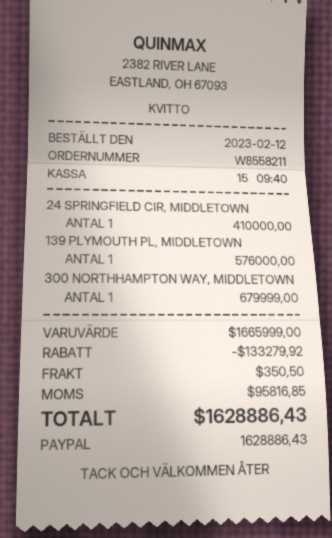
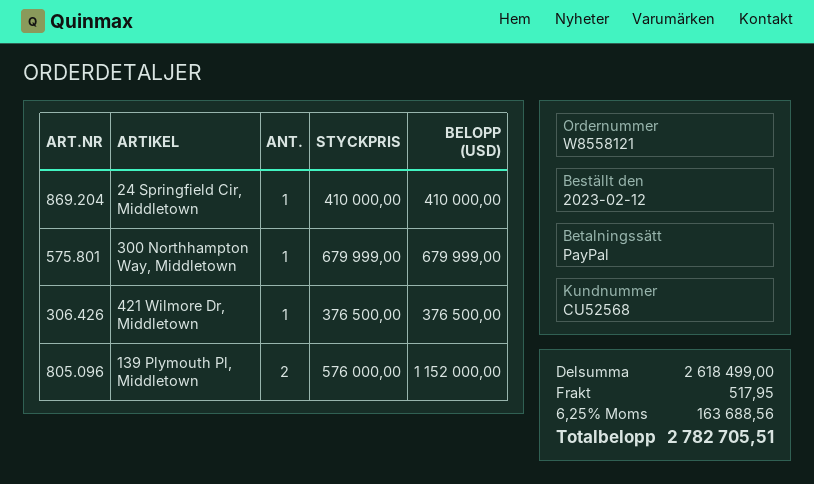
order number: W8558211 -> W8558121
139 PLYMOUTH PL, MIDDLETOWN: 1 for 576000.00 -> 2 for 1152000.00
421 Wilmore Dr, Middletown: none -> 1 for 376500.00
subtotal: 1665999.00 -> 2618499.00
discount: 133279.92 -> none
shipping: 350.50 -> 517.95
tax: 95816.85 -> 163688.56
total: 1628886.43 -> 2782705.51

